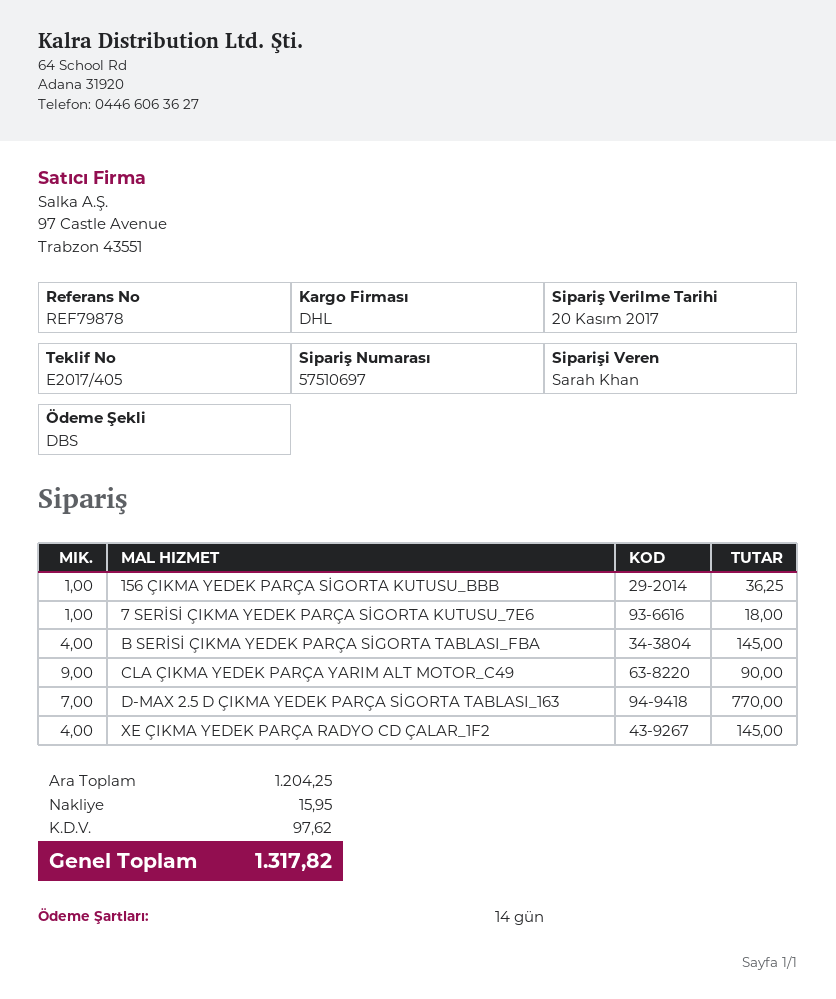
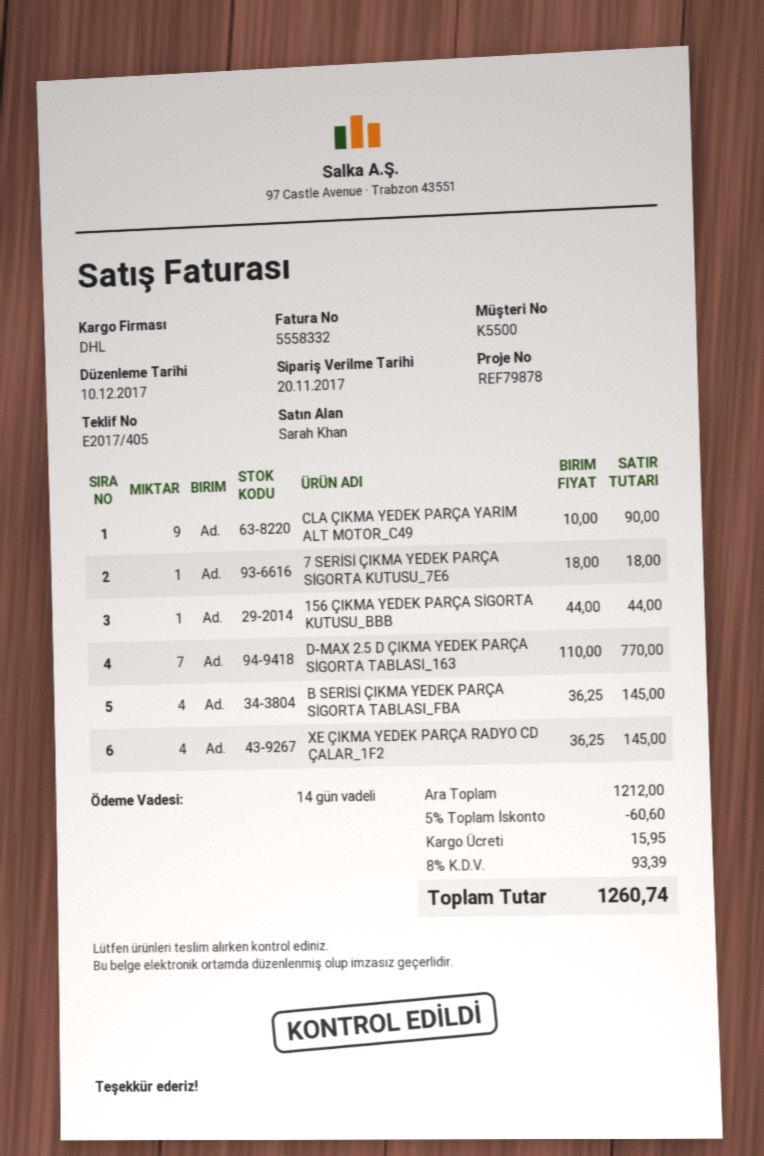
156 ÇIKMA YEDEK PARÇA SİGORTA KUTUSU_BBB: 1 for 36.25 -> 1 for 44.00
subtotal: 1204.25 -> 1212.00
discount: none -> 5% = 60.60
tax: 97.62 -> 93.39
total: 1317.82 -> 1260.74

